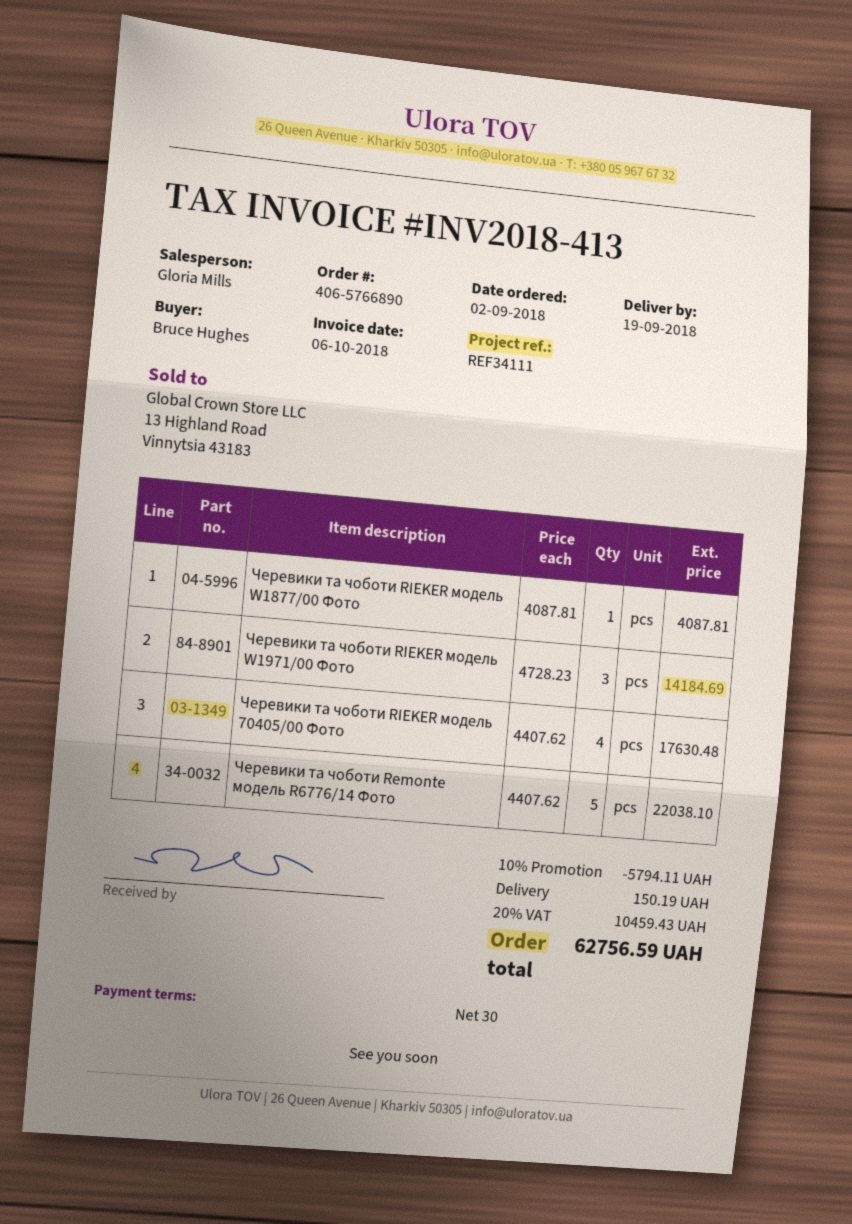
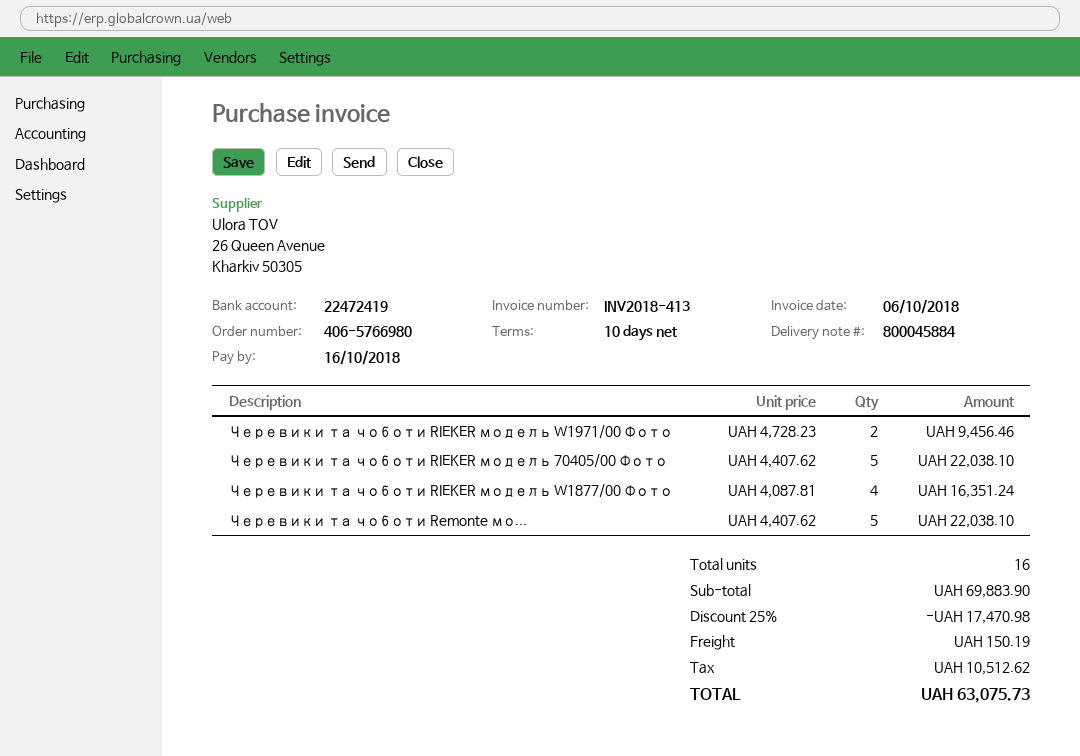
order number: 406-5766890 -> 406-5766980
payment terms: 30 days -> 10 days
Черевики та чоботи RIEKER модель W1877/00 Фото: 1 x 4087.81 = 4087.81 -> 4 x 4087.81 = 16351.24
Черевики та чоботи RIEKER модель W1971/00 Фото: 3 x 4728.23 = 14184.69 -> 2 x 4728.23 = 9456.46
Черевики та чоботи RIEKER модель 70405/00 Фото: 4 x 4407.62 = 17630.48 -> 5 x 4407.62 = 22038.10
discount: 10% = 5794.11 -> 25% = 17470.98
tax: 10459.43 -> 10512.62
total: 62756.59 -> 63075.73

